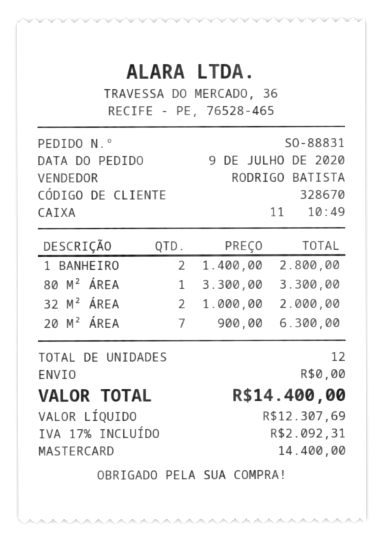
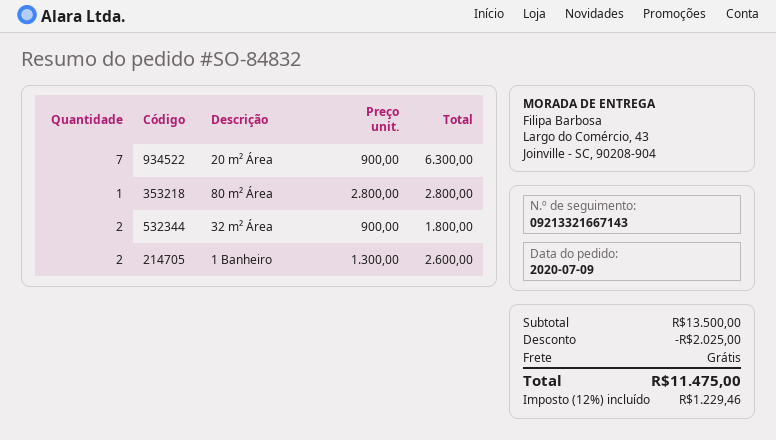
order number: SO-88831 -> SO-84832
1 BANHEIRO: 2 x 1400.00 = 2800.00 -> 2 x 1300.00 = 2600.00
80 M² ÁREA: 1 x 3300.00 = 3300.00 -> 1 x 2800.00 = 2800.00
32 M² ÁREA: 2 x 1000.00 = 2000.00 -> 2 x 900.00 = 1800.00
discount: none -> 2025.00
tax: 17% = 2092.31 -> 12% = 1229.46
total: 14400.00 -> 11475.00

